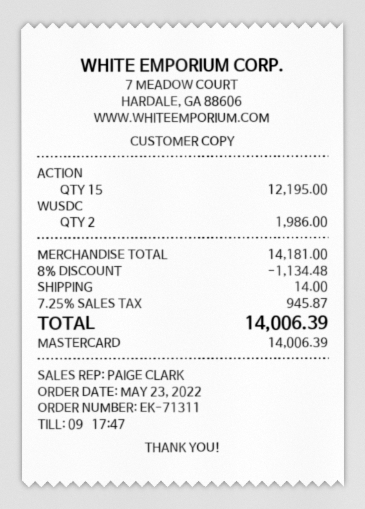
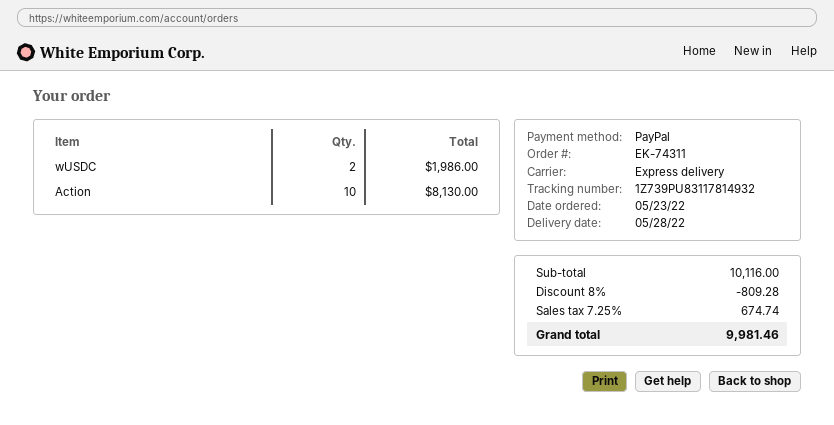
order number: EK-71311 -> EK-74311
payment method: Mastercard -> PayPal
ACTION: 15 for 12195.00 -> 10 for 8130.00
subtotal: 14181.00 -> 10116.00
discount: 8% = 1134.48 -> 8% = 809.28
shipping: 14.00 -> none
tax: 7.25% = 945.87 -> 7.25% = 674.74
total: 14006.39 -> 9981.46

